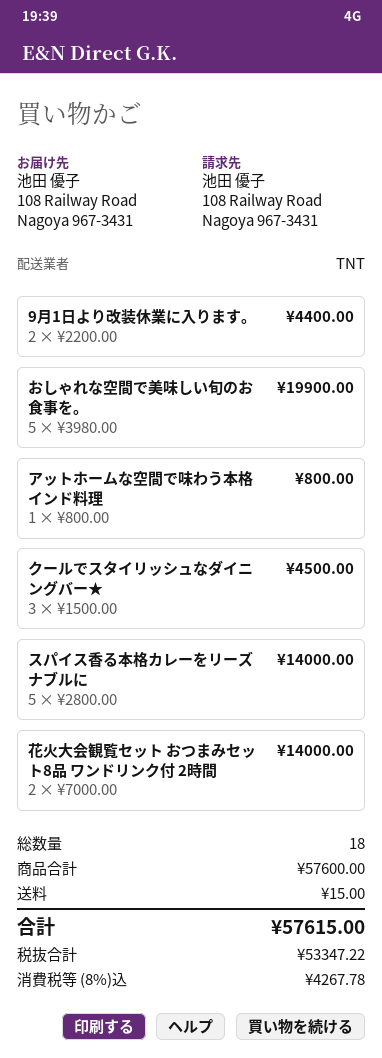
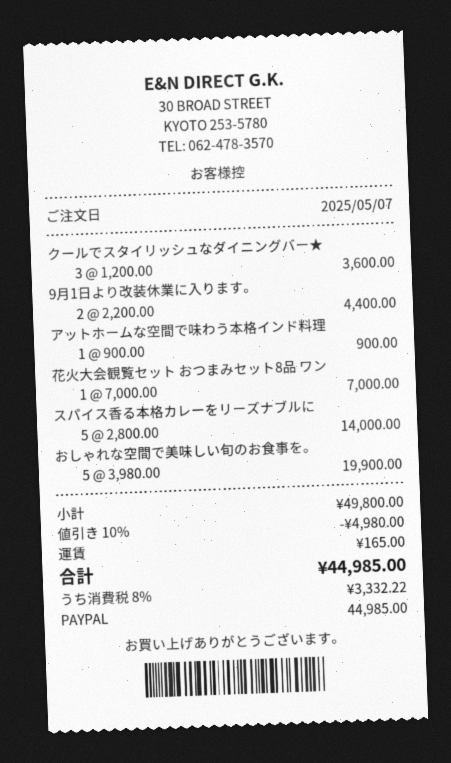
アットホームな空間で味わう本格インド料理: 1 x 800.00 = 800.00 -> 1 x 900.00 = 900.00
クールでスタイリッシュなダイニングバー★: 3 x 1500.00 = 4500.00 -> 3 x 1200.00 = 3600.00
花火大会観覧セット おつまみセット8品 ワンドリンク付 2時間: 2 x 7000.00 = 14000.00 -> 1 x 7000.00 = 7000.00
subtotal: 57600.00 -> 49800.00
discount: none -> 10% = 4980.00
shipping: 15.00 -> 165.00
tax: 8% = 4267.78 -> 8% = 3332.22
total: 57615.00 -> 44985.00

